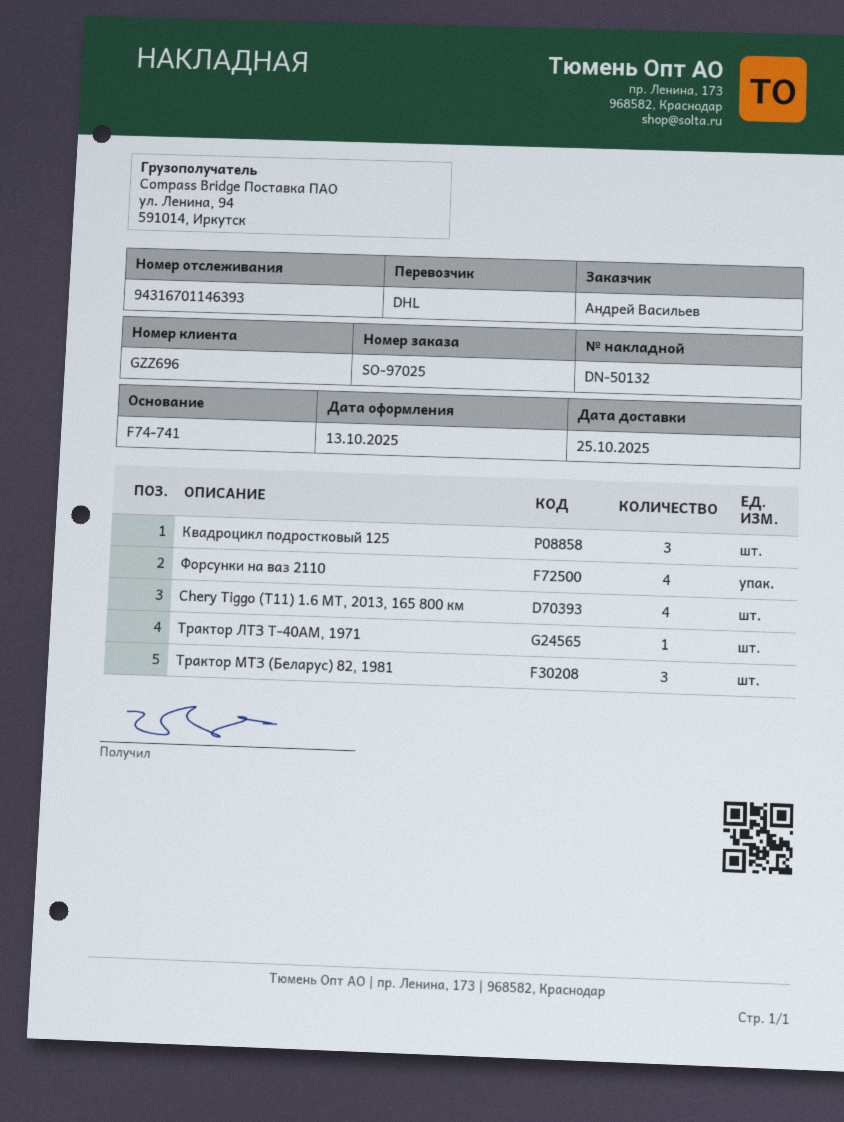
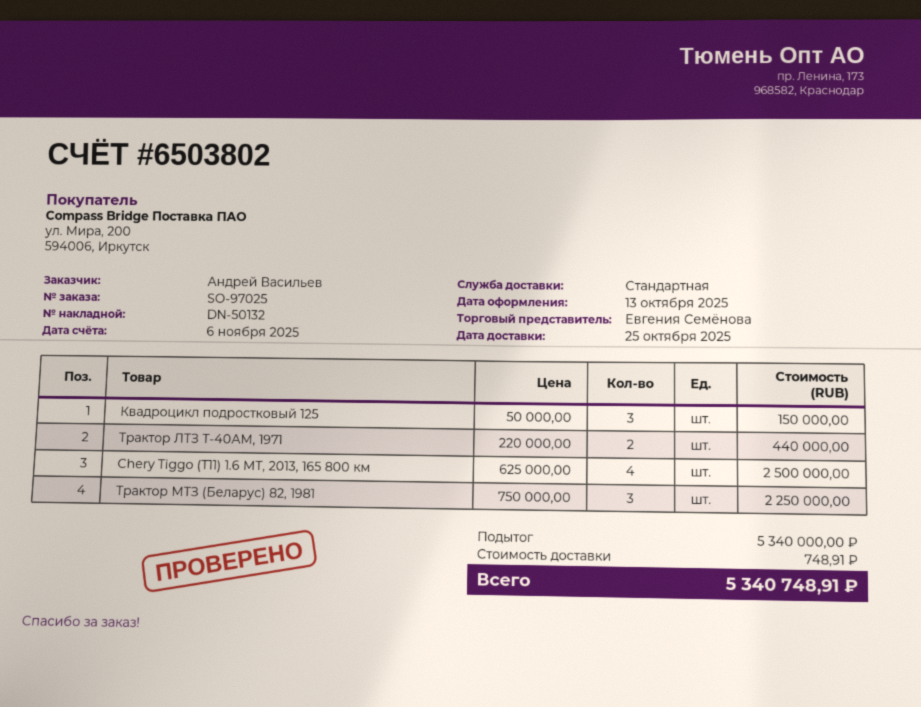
shipping method: DHL -> standard
Форсунки на ваз 2110: 4 -> none
Трактор ЛТЗ Т-40АМ, 1971: 1 -> 2

